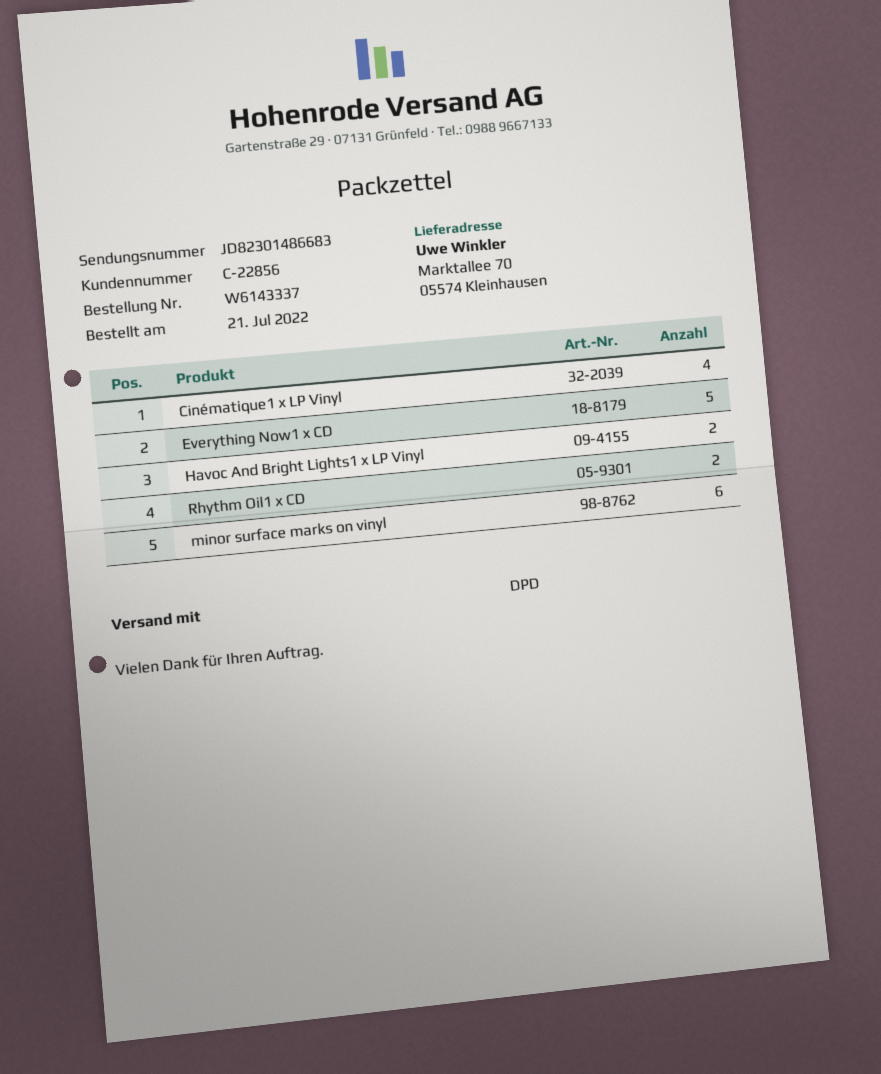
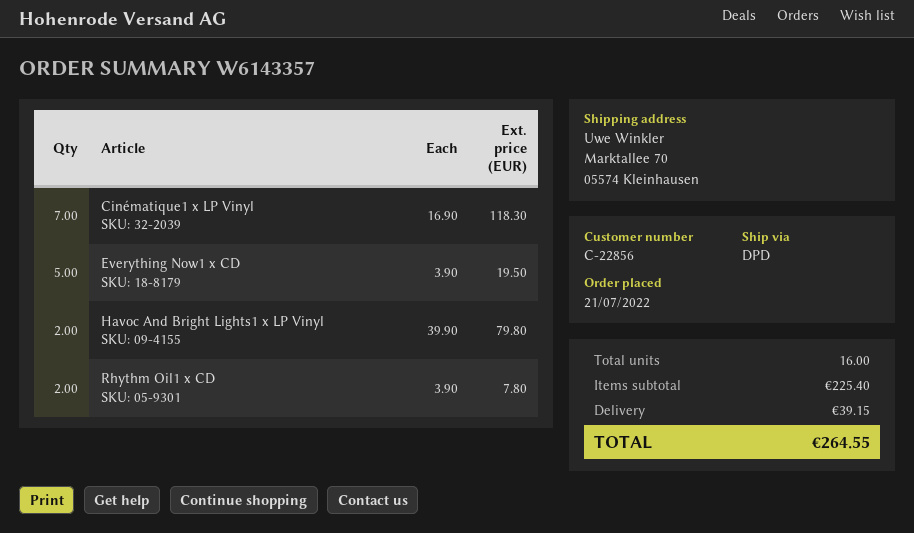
order number: W6143337 -> W6143357
Cinématique1 x LP Vinyl: 4 -> 7
minor surface marks on vinyl: 6 -> none

